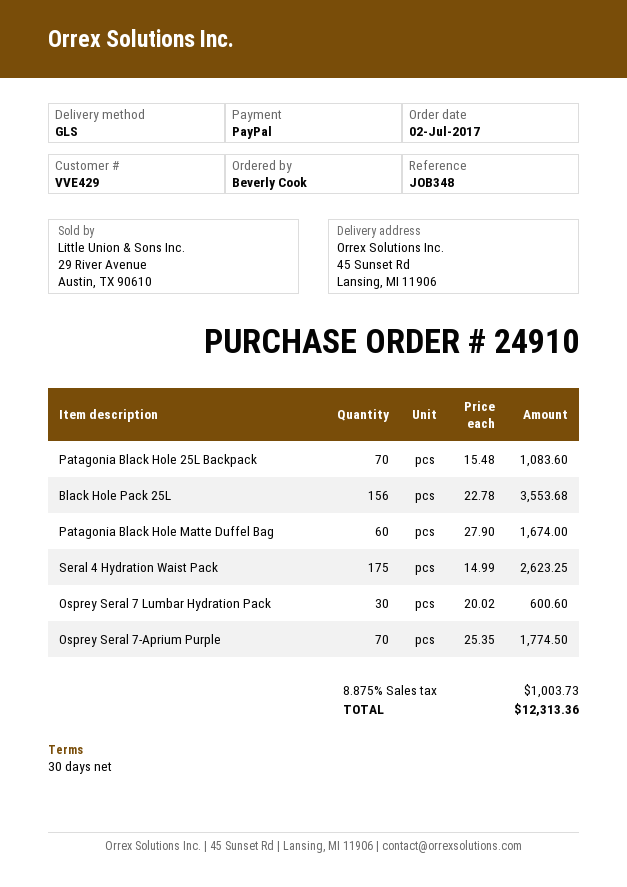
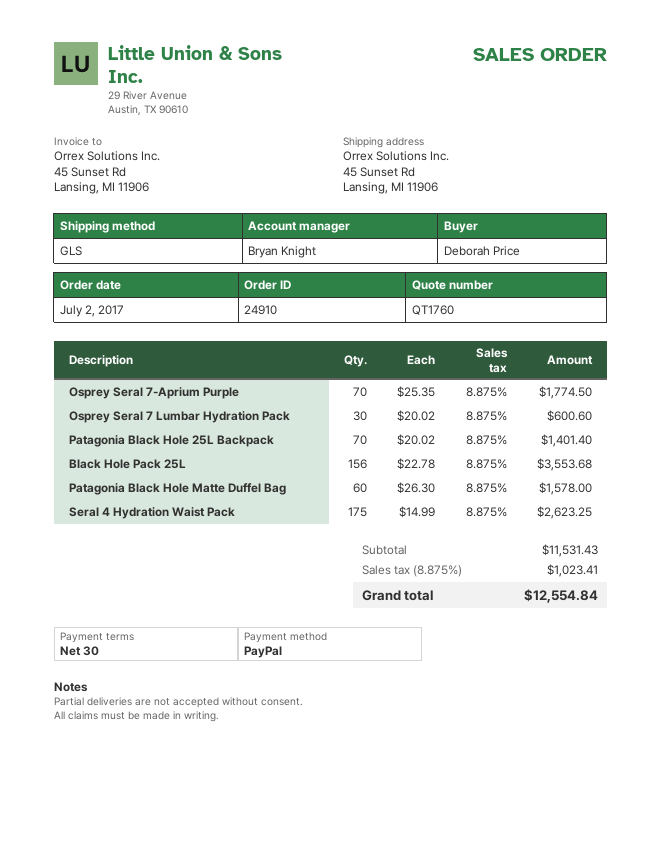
ordered by: Beverly Cook -> Deborah Price
Patagonia Black Hole 25L Backpack: 70 x 15.48 = 1083.60 -> 70 x 20.02 = 1401.40
Patagonia Black Hole Matte Duffel Bag: 60 x 27.90 = 1674.00 -> 60 x 26.30 = 1578.00
tax: 8.875% = 1003.73 -> 8.875% = 1023.41
total: 12313.36 -> 12554.84

